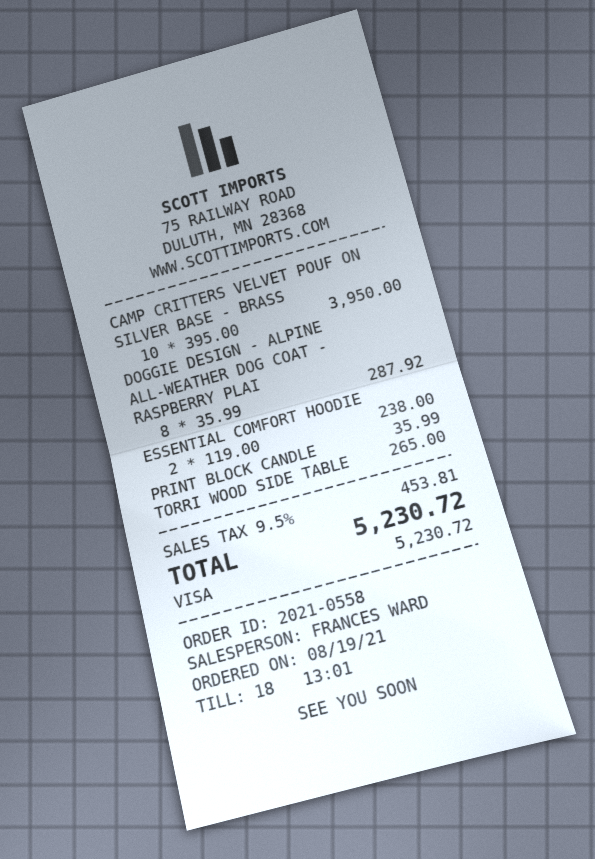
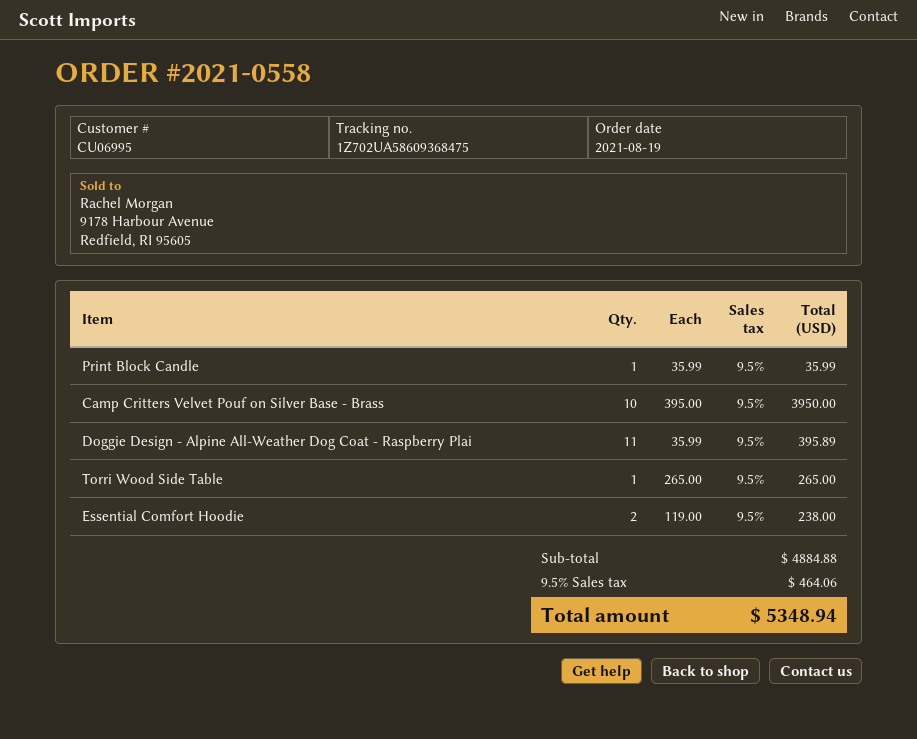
DOGGIE DESIGN - ALPINE ALL-WEATHER DOG COAT - RASPBERRY PLAI: 8 x 35.99 = 287.92 -> 11 x 35.99 = 395.89
tax: 9.5% = 453.81 -> 9.5% = 464.06
total: 5230.72 -> 5348.94

